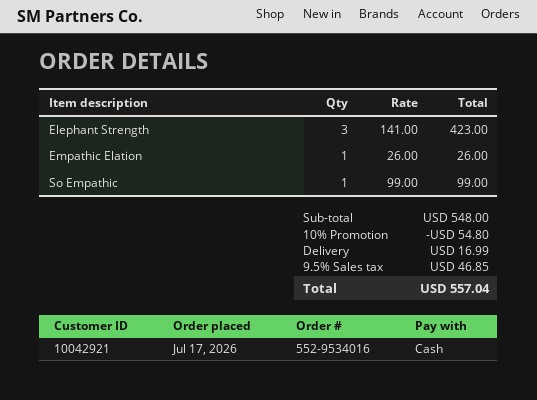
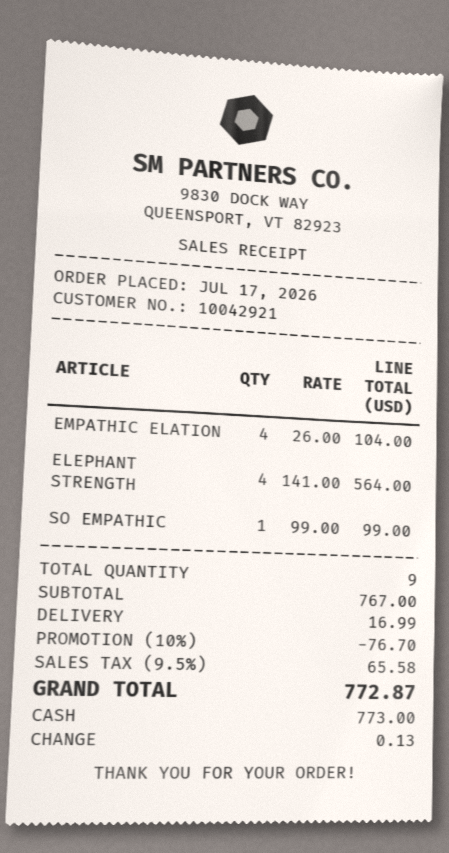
Elephant Strength: 3 x 141.00 = 423.00 -> 4 x 141.00 = 564.00
Empathic Elation: 1 x 26.00 = 26.00 -> 4 x 26.00 = 104.00
subtotal: 548.00 -> 767.00
discount: 10% = 54.80 -> 10% = 76.70
tax: 9.5% = 46.85 -> 9.5% = 65.58
total: 557.04 -> 772.87

